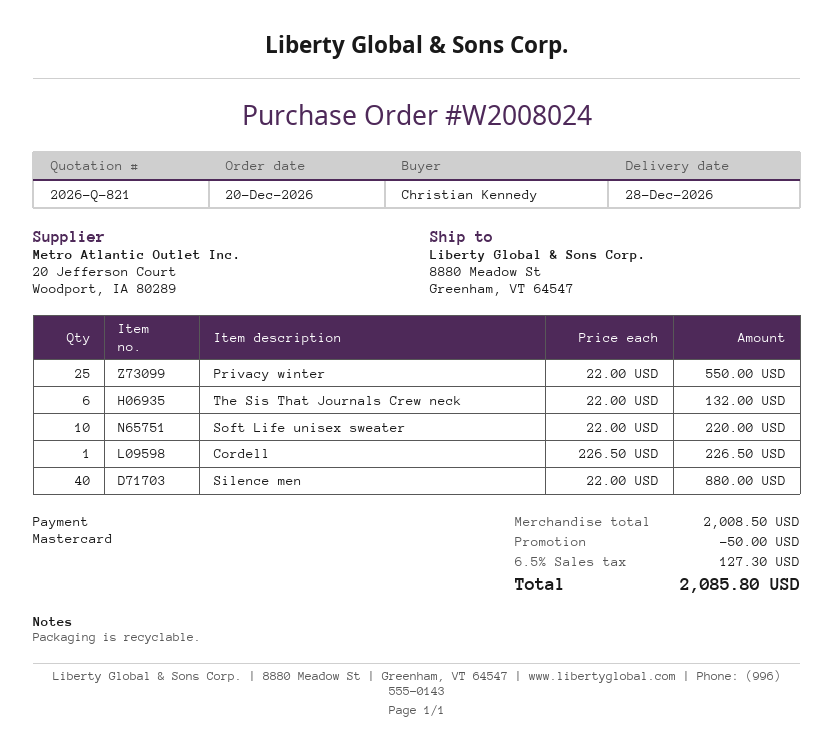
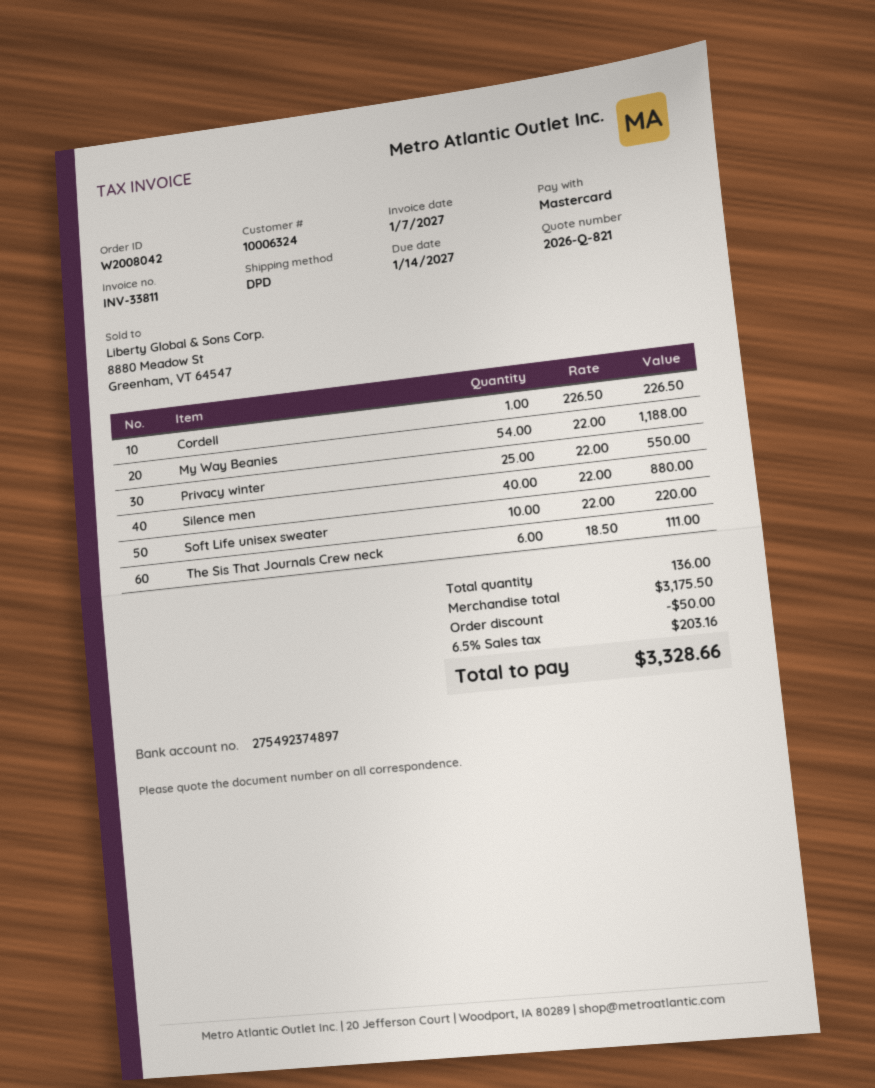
order number: W2008024 -> W2008042
The Sis That Journals Crew neck: 6 x 22.00 = 132.00 -> 6 x 18.50 = 111.00
My Way Beanies: none -> 54 x 22.00 = 1188.00
subtotal: 2008.50 -> 3175.50
tax: 6.5% = 127.30 -> 6.5% = 203.16
total: 2085.80 -> 3328.66

